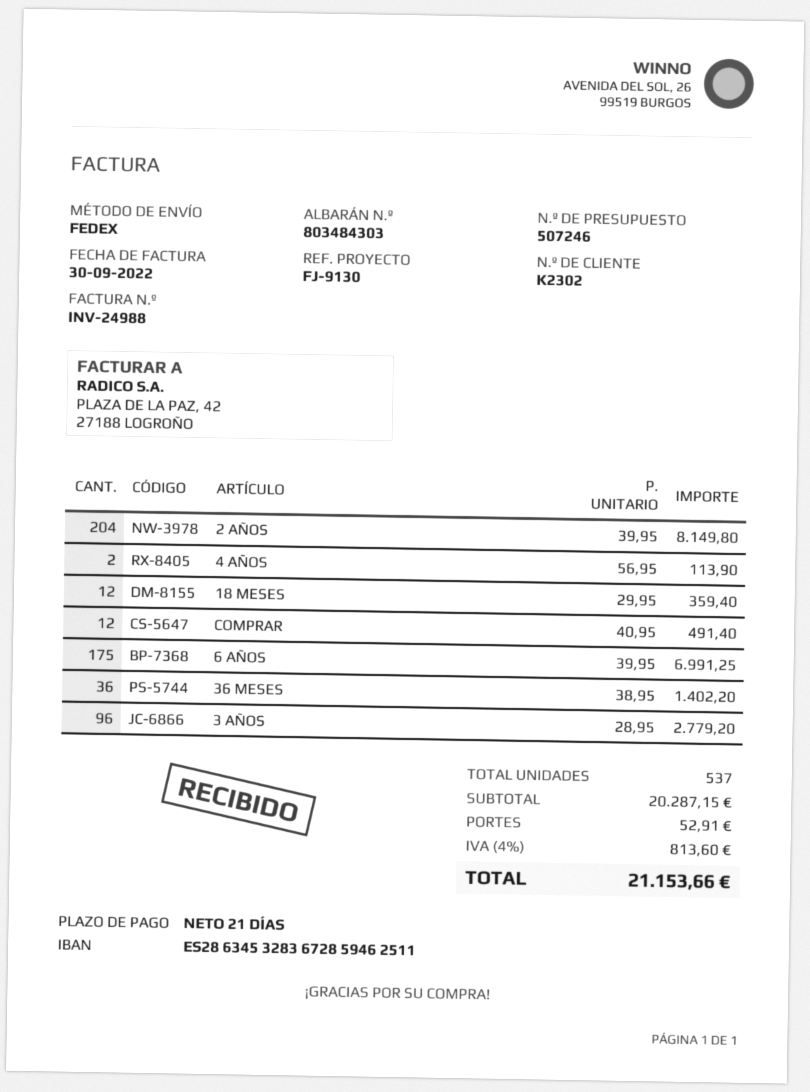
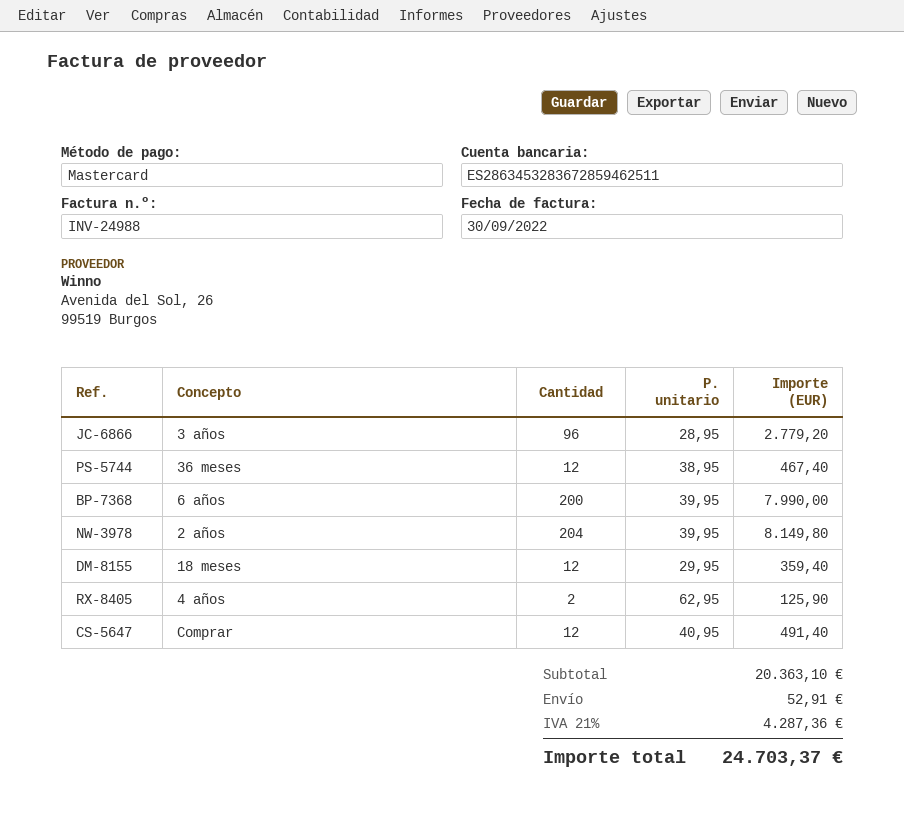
4 AÑOS: 2 x 56.95 = 113.90 -> 2 x 62.95 = 125.90
6 AÑOS: 175 x 39.95 = 6991.25 -> 200 x 39.95 = 7990.00
36 MESES: 36 x 38.95 = 1402.20 -> 12 x 38.95 = 467.40
subtotal: 20287.15 -> 20363.10
tax: 4% = 813.60 -> 21% = 4287.36
total: 21153.66 -> 24703.37

